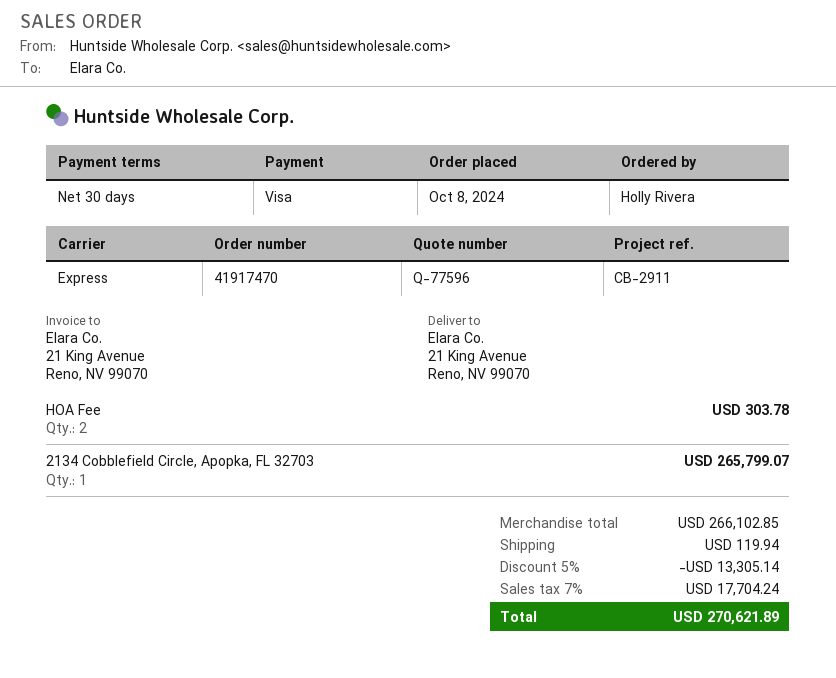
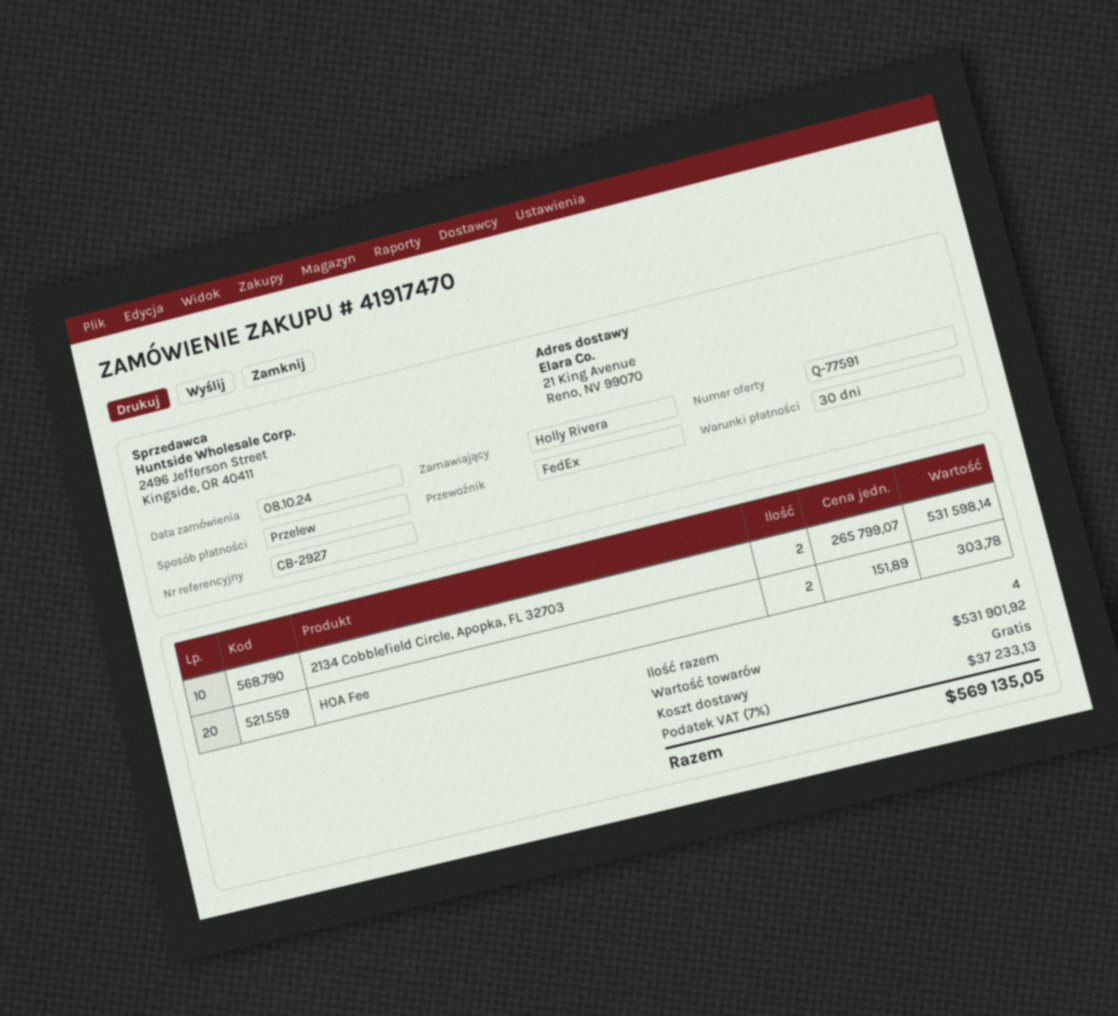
quote number: Q-77596 -> Q-77591
reference: CB-2911 -> CB-2927
payment method: Visa -> bank transfer
shipping method: express -> FedEx
2134 Cobblefield Circle, Apopka, FL 32703: 1 for 265799.07 -> 2 for 531598.14
subtotal: 266102.85 -> 531901.92
discount: 5% = 13305.14 -> none
shipping: 119.94 -> 0.00
tax: 7% = 17704.24 -> 7% = 37233.13
total: 270621.89 -> 569135.05

